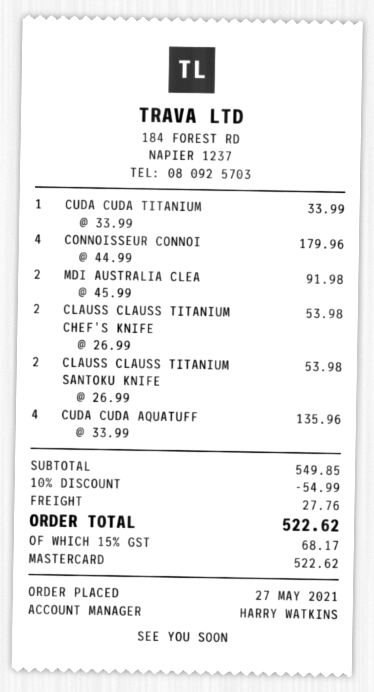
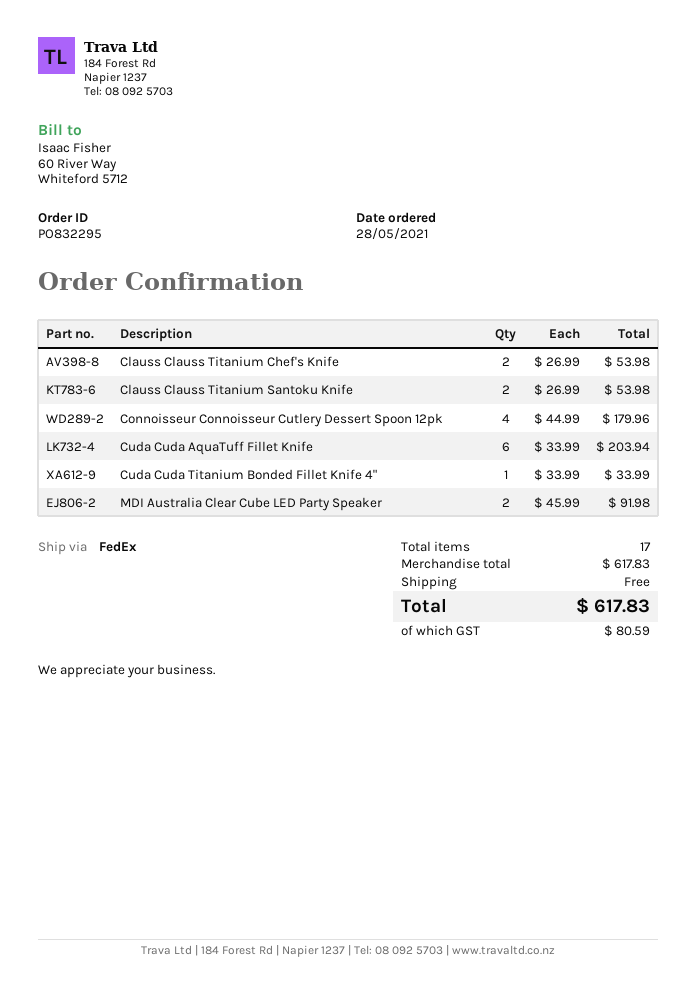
order date: 2021-05-27 -> 2021-05-28
CUDA CUDA AQUATUFF: 4 x 33.99 = 135.96 -> 6 x 33.99 = 203.94
subtotal: 549.85 -> 617.83
discount: 10% = 54.99 -> none
shipping: 27.76 -> 0.00
tax: 68.17 -> 80.59
total: 522.62 -> 617.83

